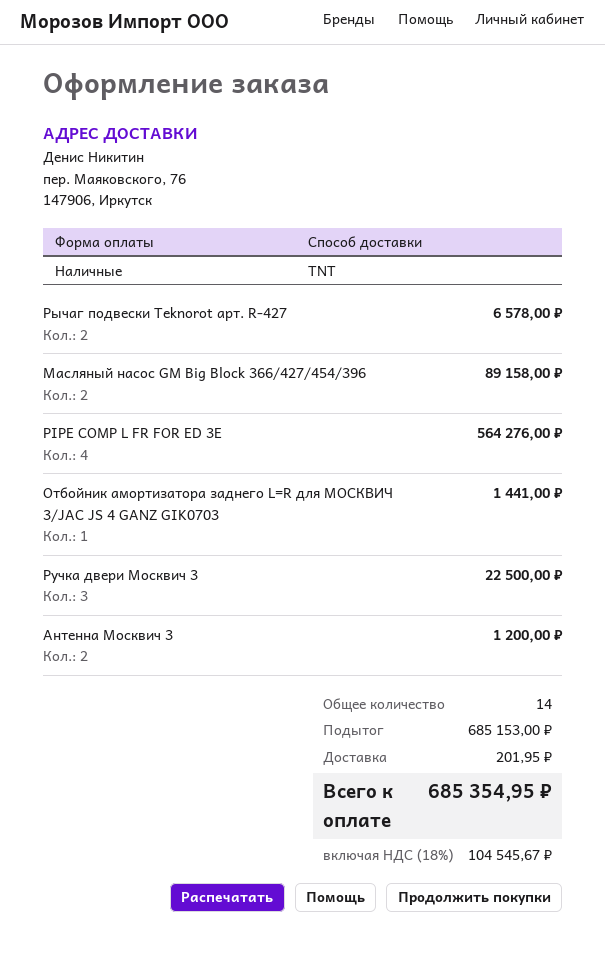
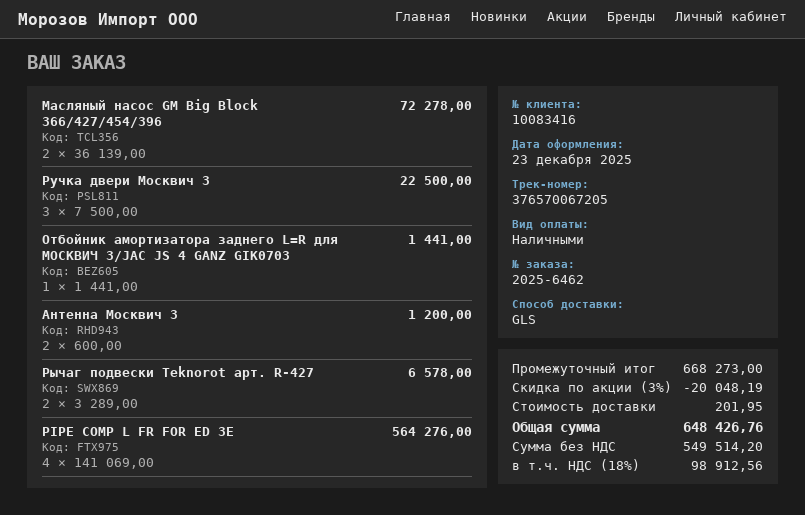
shipping method: TNT -> GLS
Масляный насос GM Big Block 366/427/454/396: 2 for 89158.00 -> 2 for 72278.00
subtotal: 685153.00 -> 668273.00
discount: none -> 3% = 20048.19
tax: 18% = 104545.67 -> 18% = 98912.56
total: 685354.95 -> 648426.76

